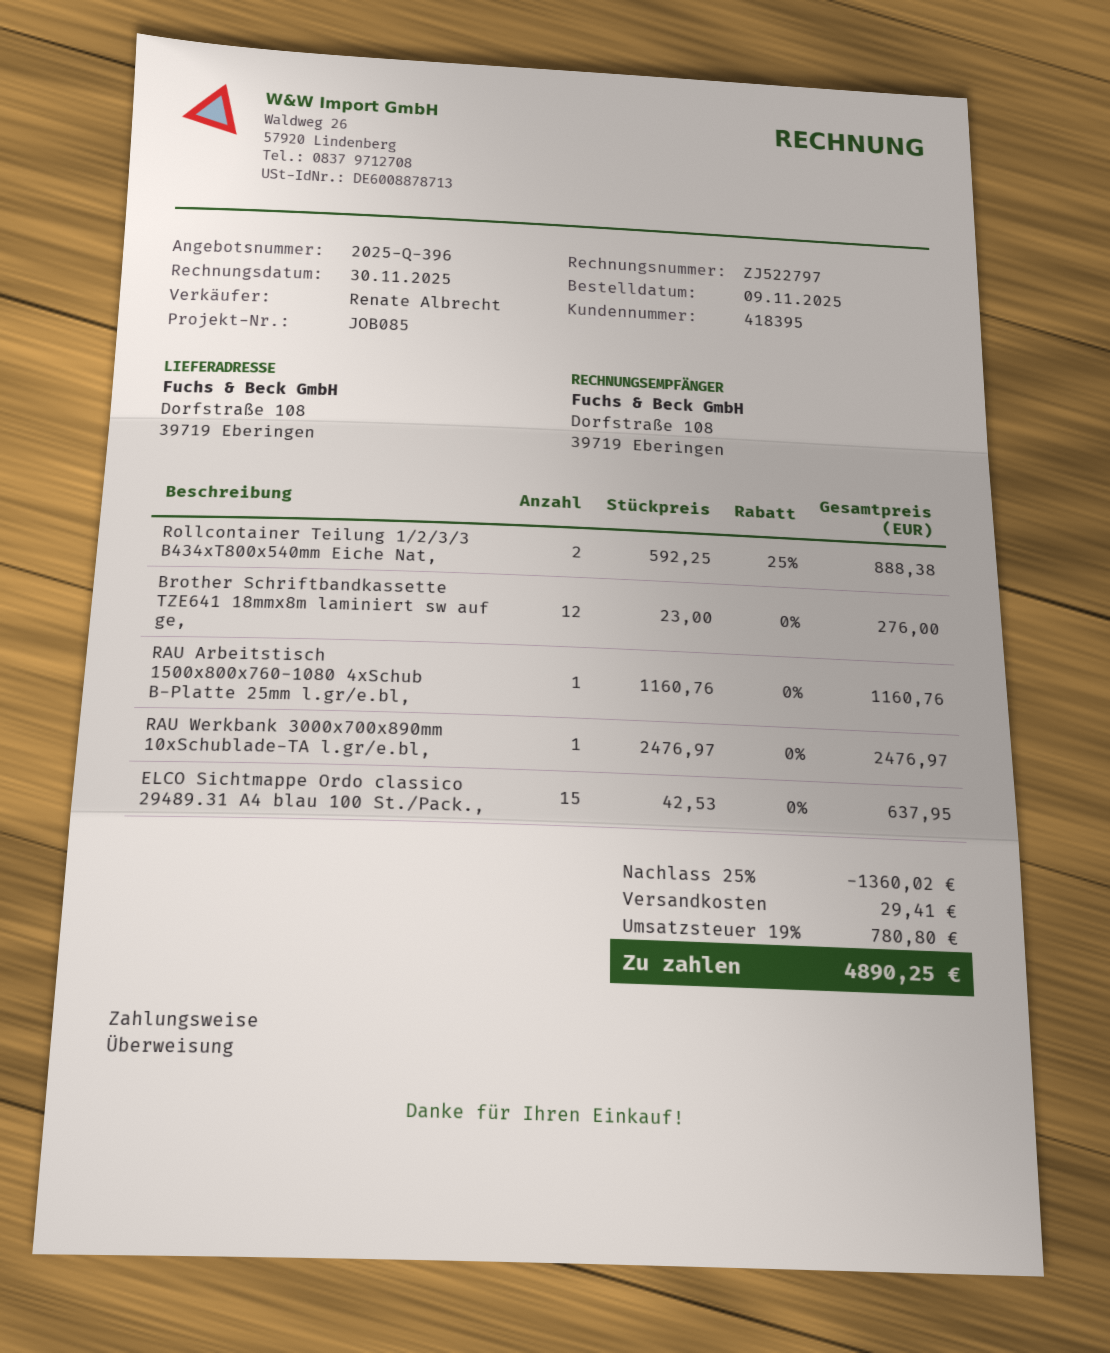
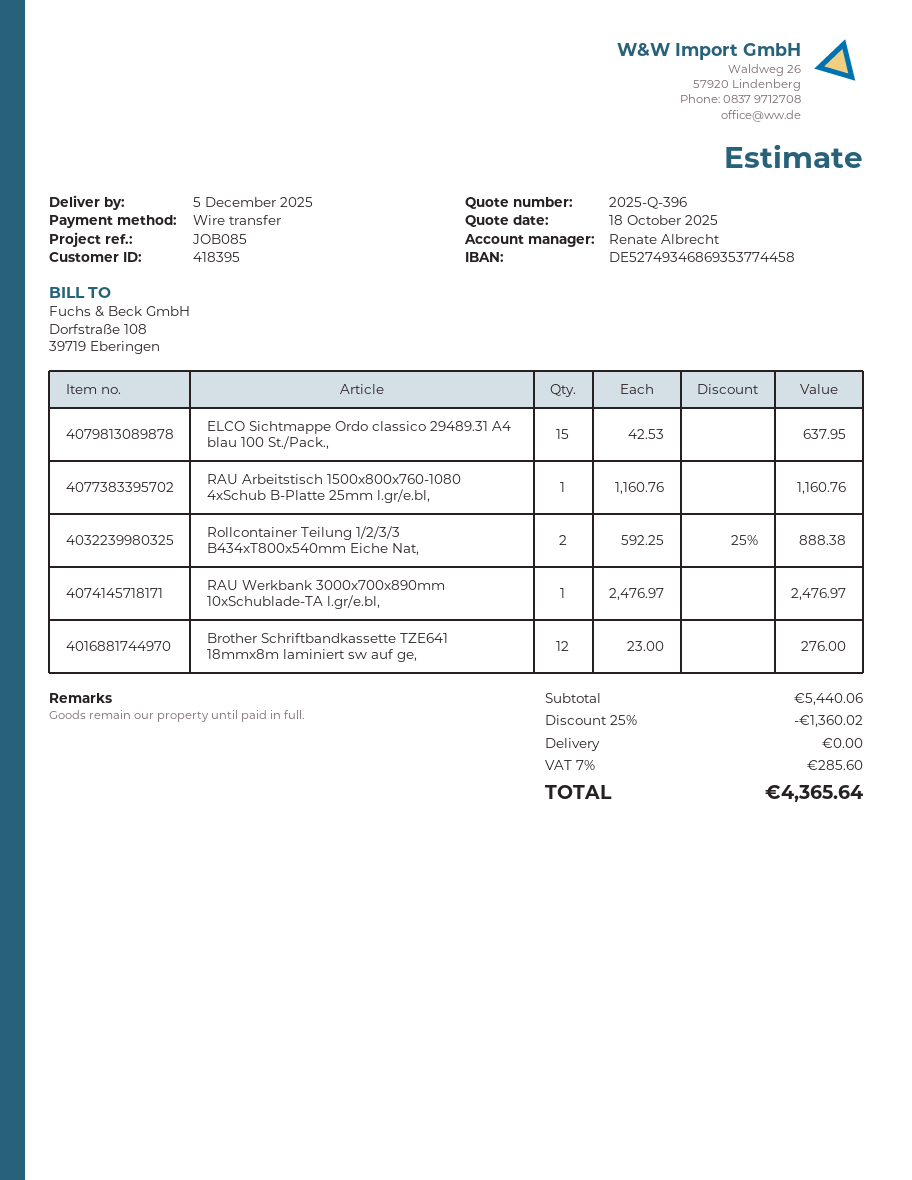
shipping: 29.41 -> 0.00
tax: 19% = 780.80 -> 7% = 285.60
total: 4890.25 -> 4365.64

